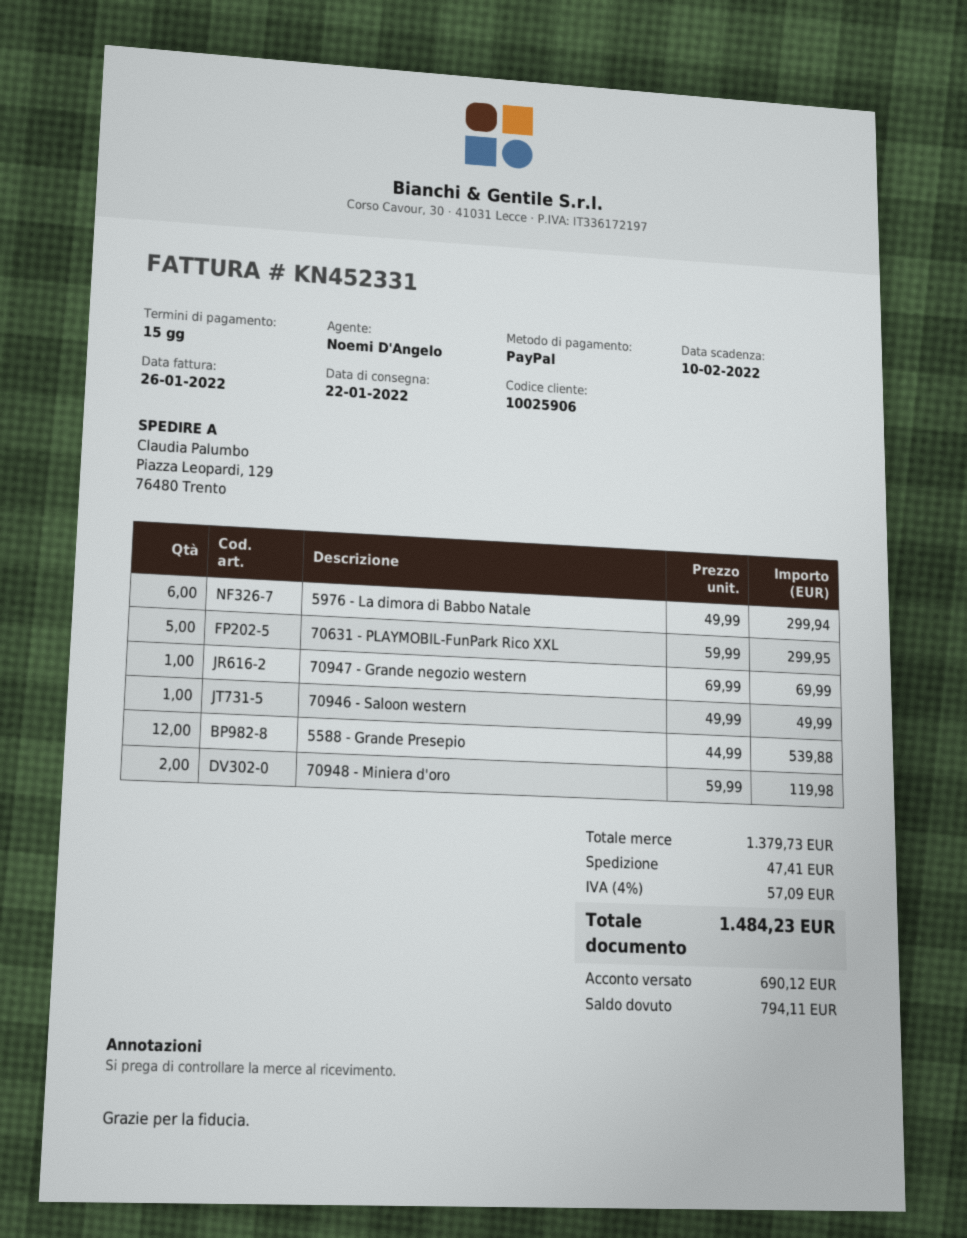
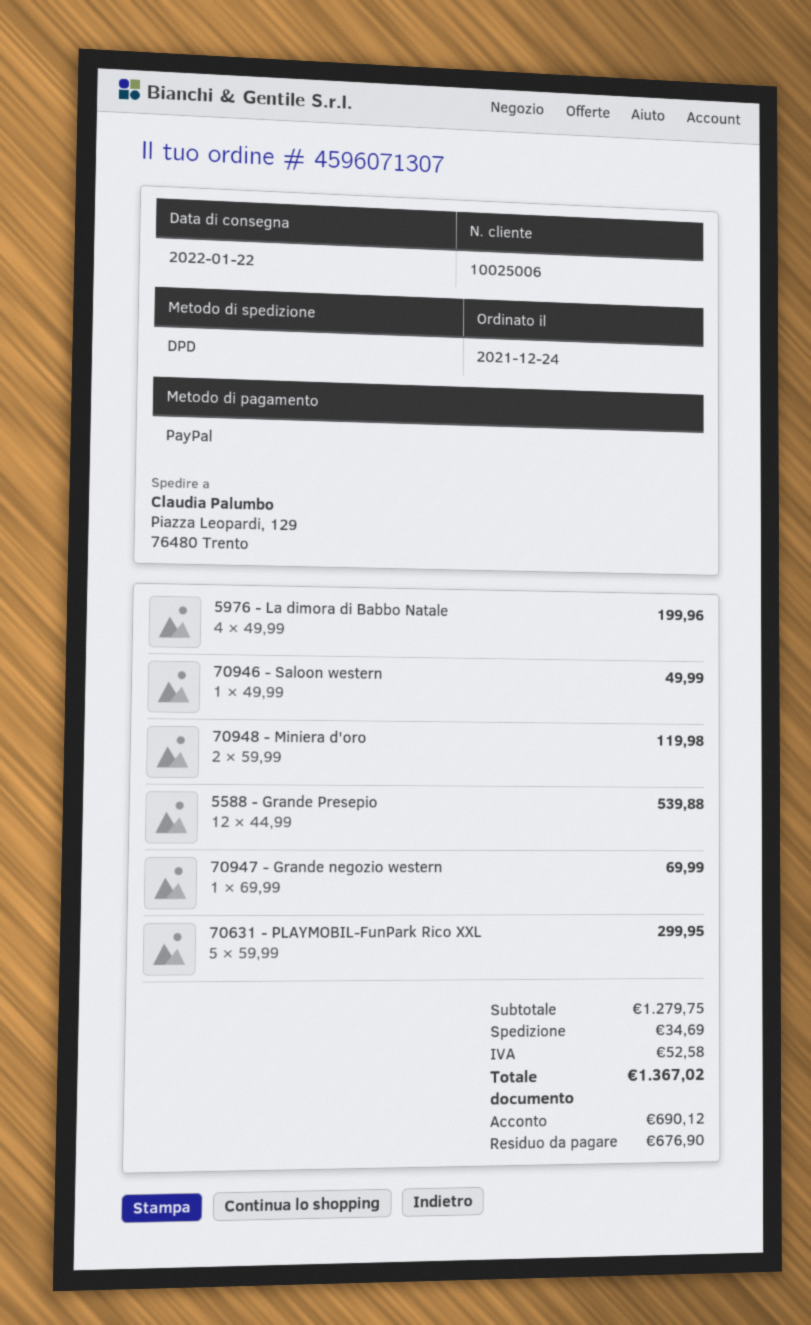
customer number: 10025906 -> 10025006
5976 - La dimora di Babbo Natale: 6 x 49.99 = 299.94 -> 4 x 49.99 = 199.96
subtotal: 1379.73 -> 1279.75
shipping: 47.41 -> 34.69
tax: 57.09 -> 52.58
total: 1484.23 -> 1367.02
balance: 794.11 -> 676.90

